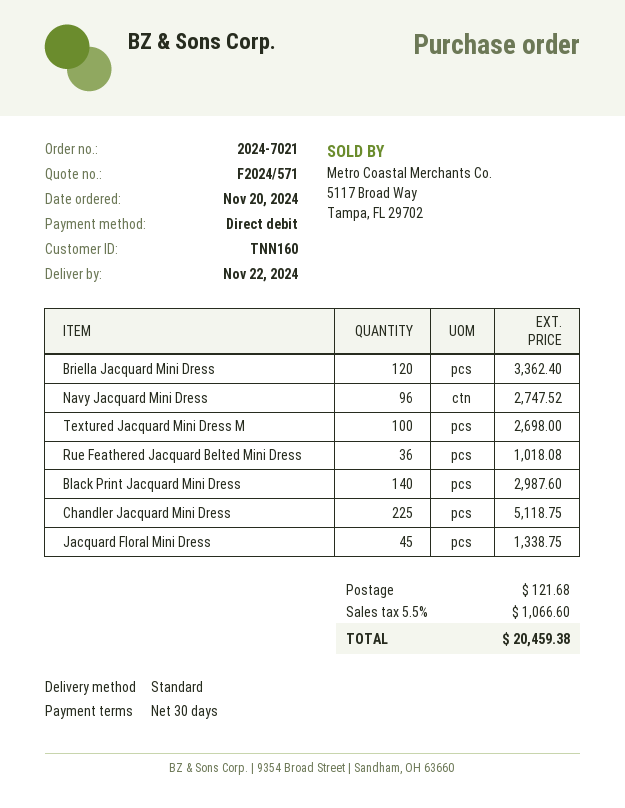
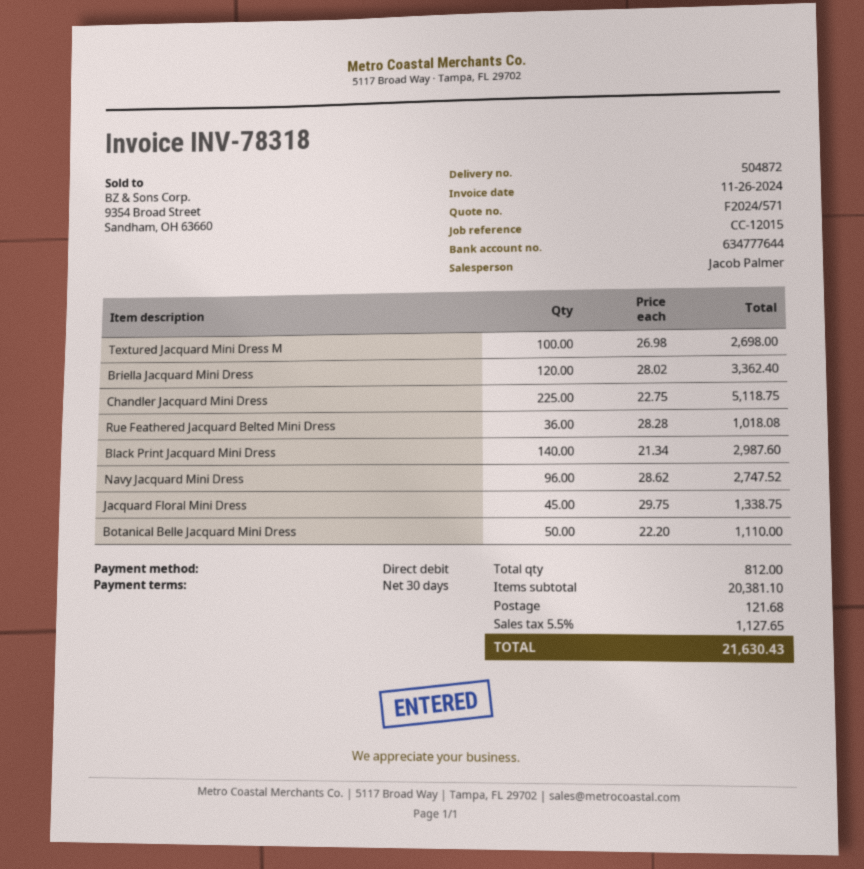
Botanical Belle Jacquard Mini Dress: none -> 50 for 1110.00
tax: 5.5% = 1066.60 -> 5.5% = 1127.65
total: 20459.38 -> 21630.43

